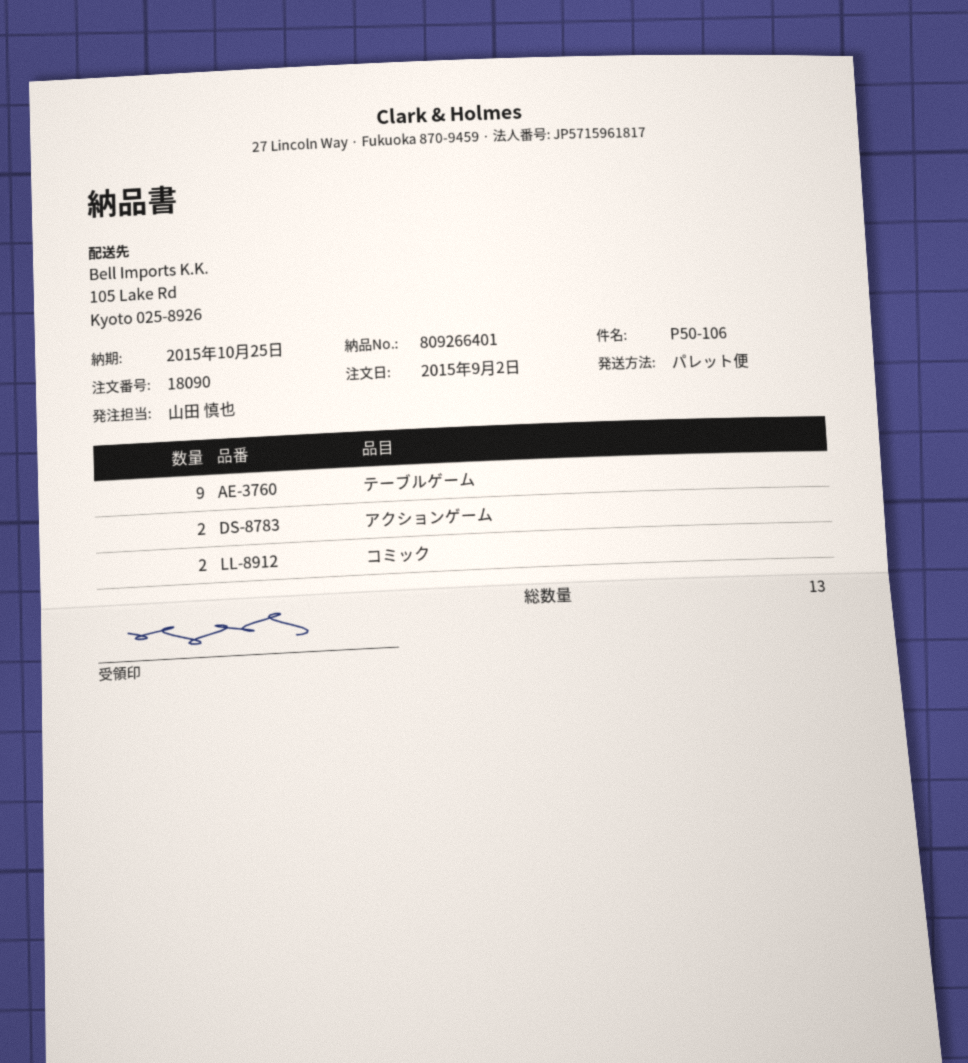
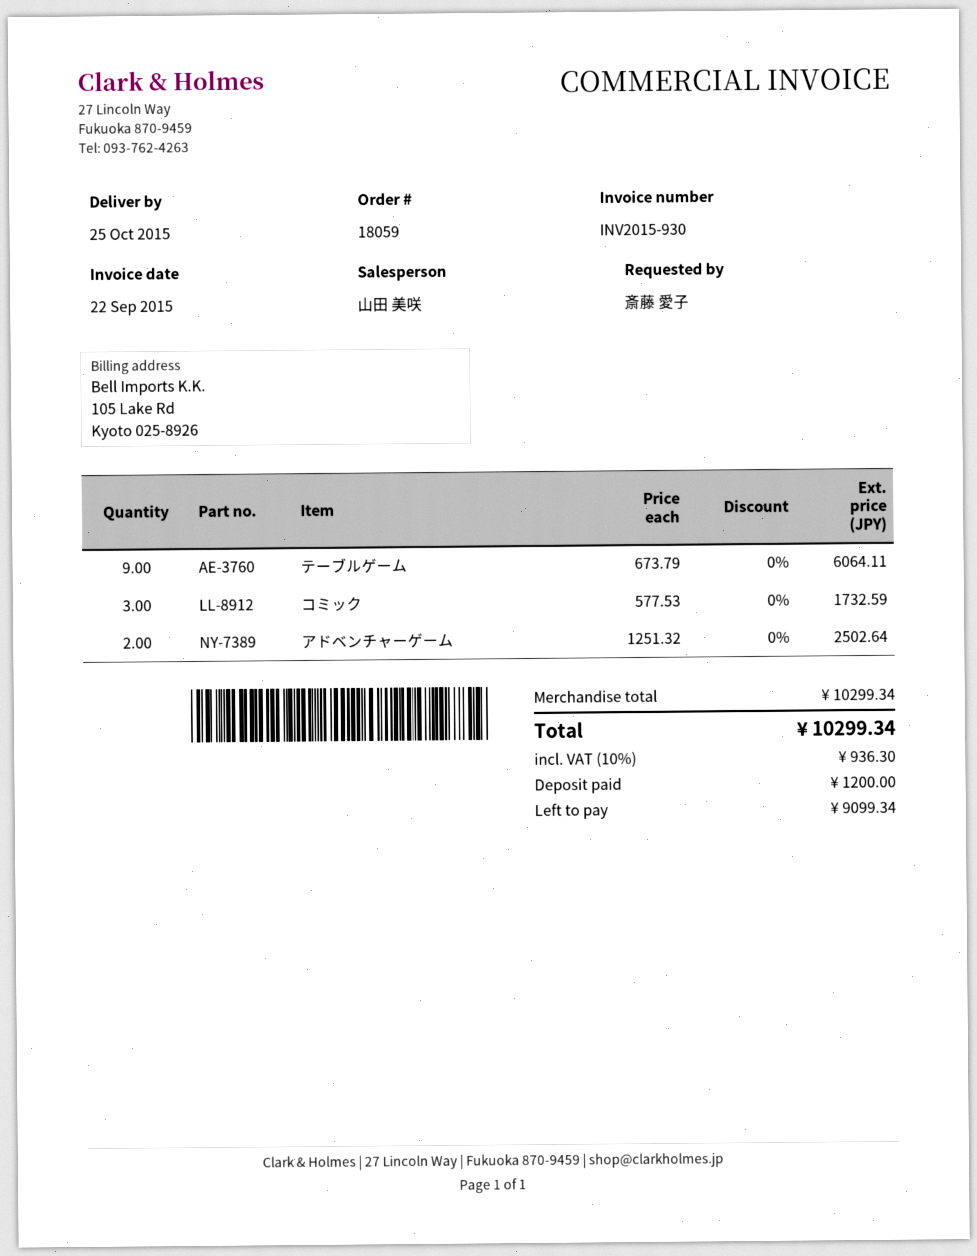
order number: 18090 -> 18059
ordered by: 山田 慎也 -> 斎藤 愛子
アクションゲーム: 2 -> none
コミック: 2 -> 3
アドベンチャーゲーム: none -> 2

